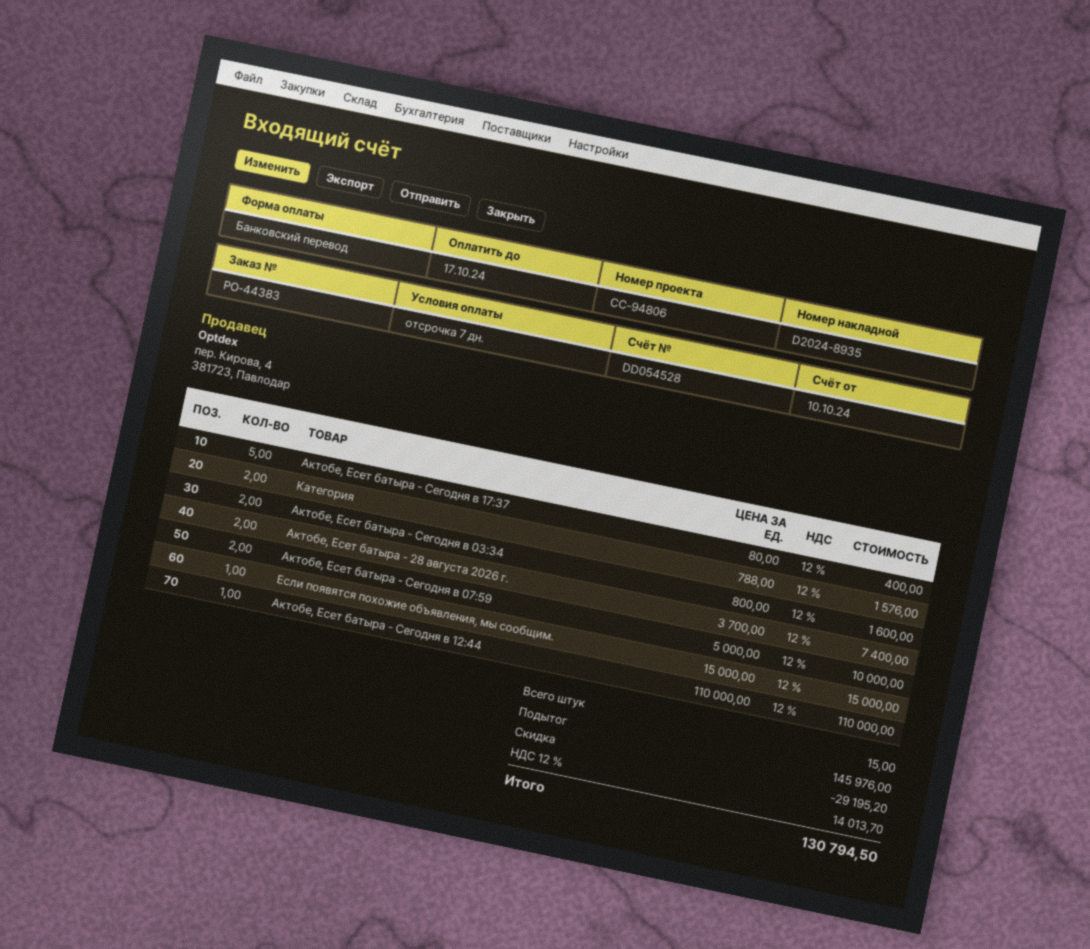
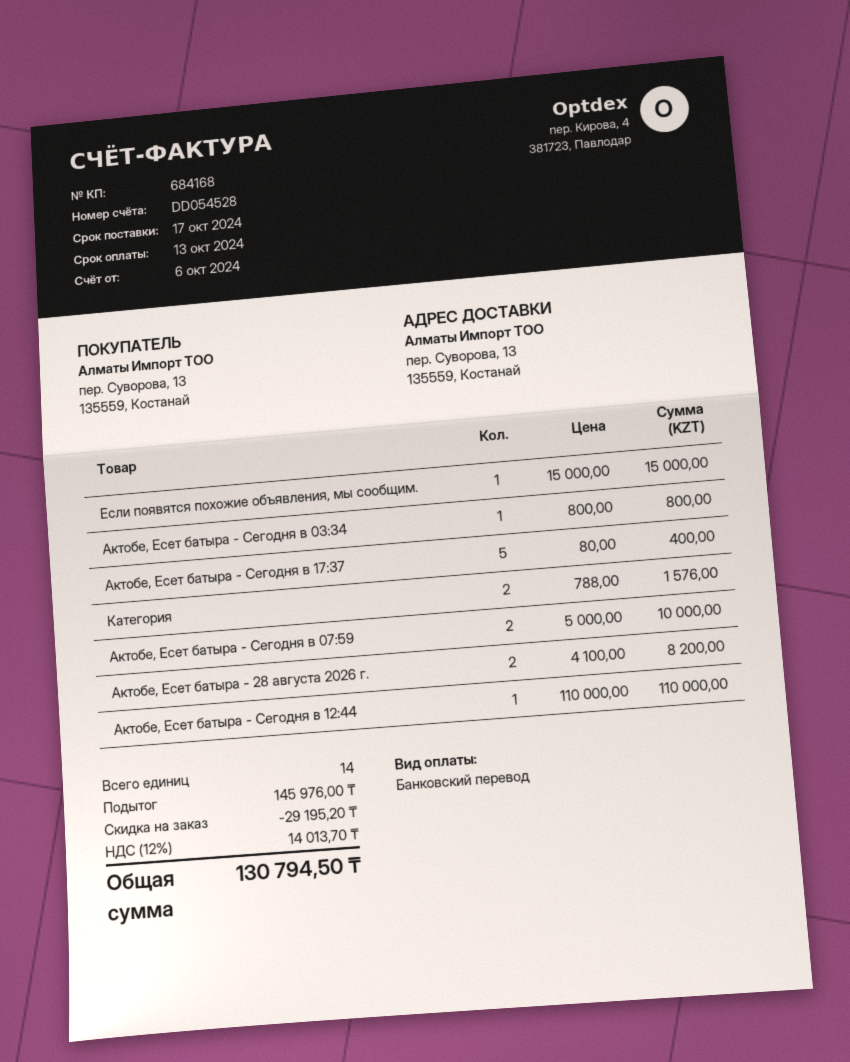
invoice date: 2024-10-10 -> 2024-10-06
due date: 2024-10-17 -> 2024-10-13
Актобе, Есет батыра - Сегодня в 03:34: 2 x 800.00 = 1600.00 -> 1 x 800.00 = 800.00
Актобе, Есет батыра - 28 августа 2026 г.: 2 x 3700.00 = 7400.00 -> 2 x 4100.00 = 8200.00
total quantity: 15 -> 14

